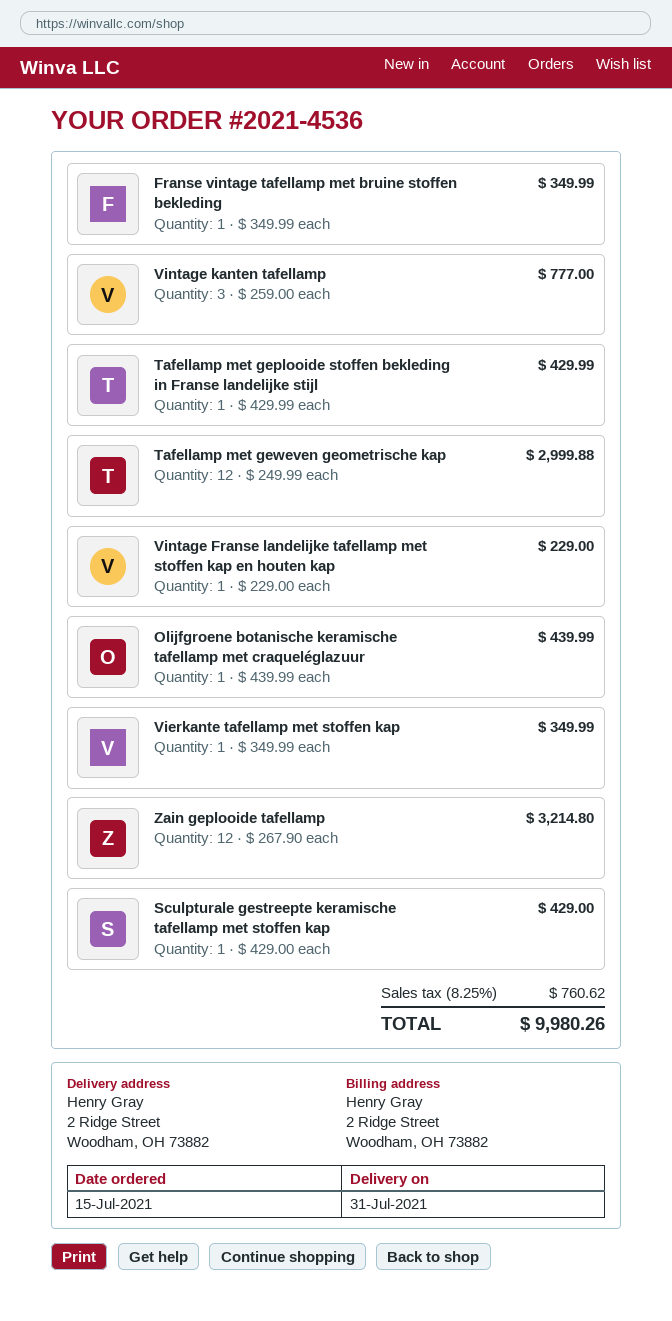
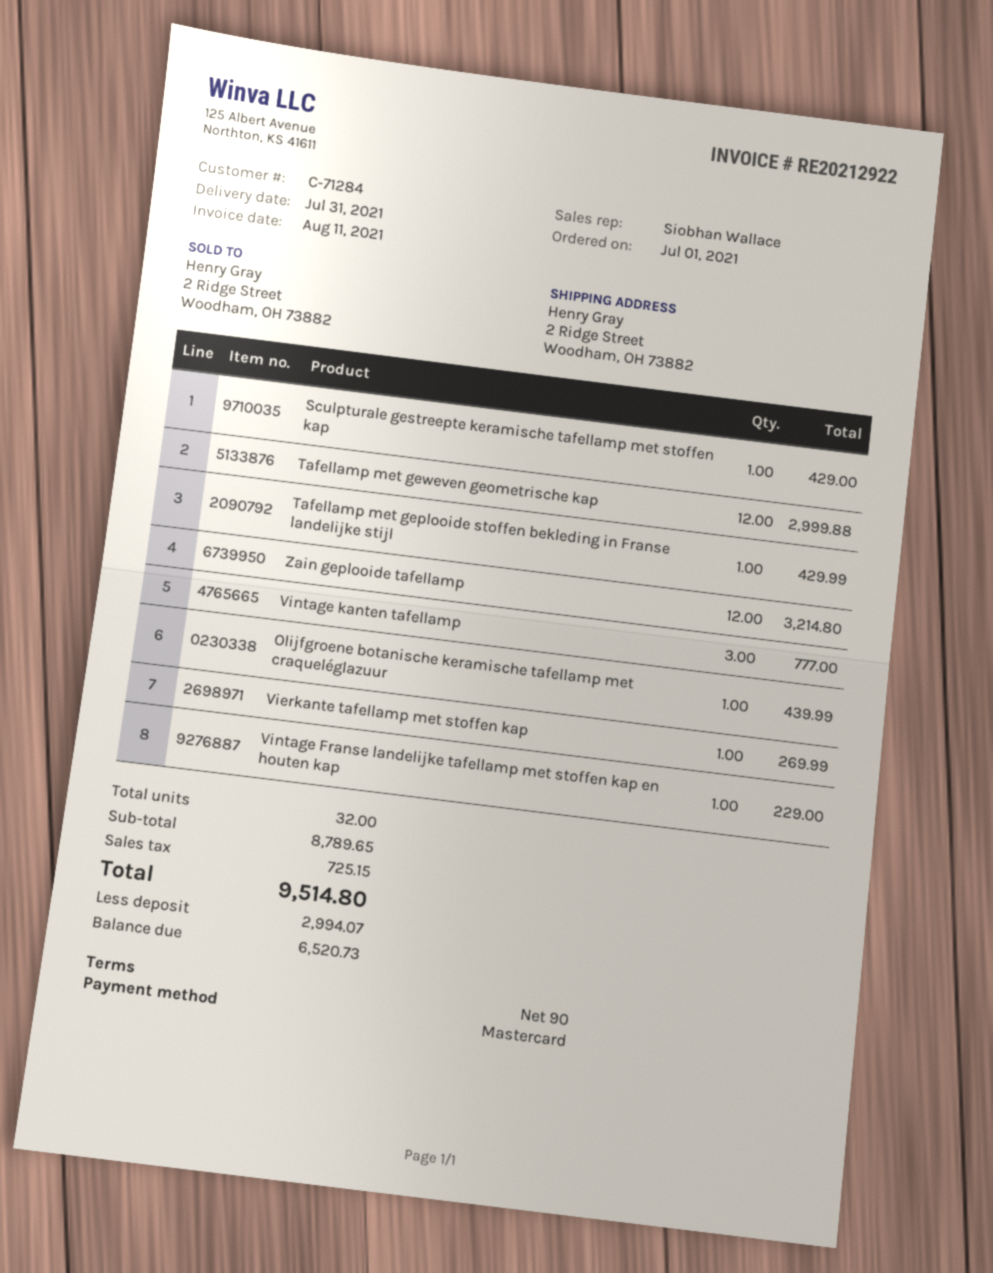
order date: 2021-07-15 -> 2021-07-01
Franse vintage tafellamp met bruine stoffen bekleding: 1 for 349.99 -> none
Vierkante tafellamp met stoffen kap: 1 for 349.99 -> 1 for 269.99
tax: 760.62 -> 725.15
total: 9980.26 -> 9514.80

